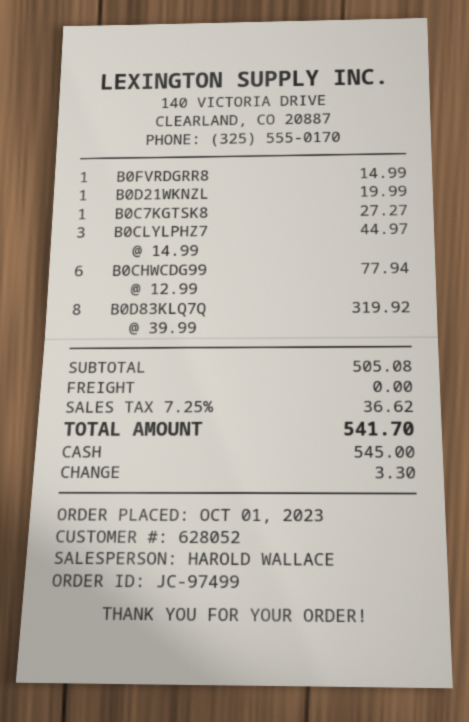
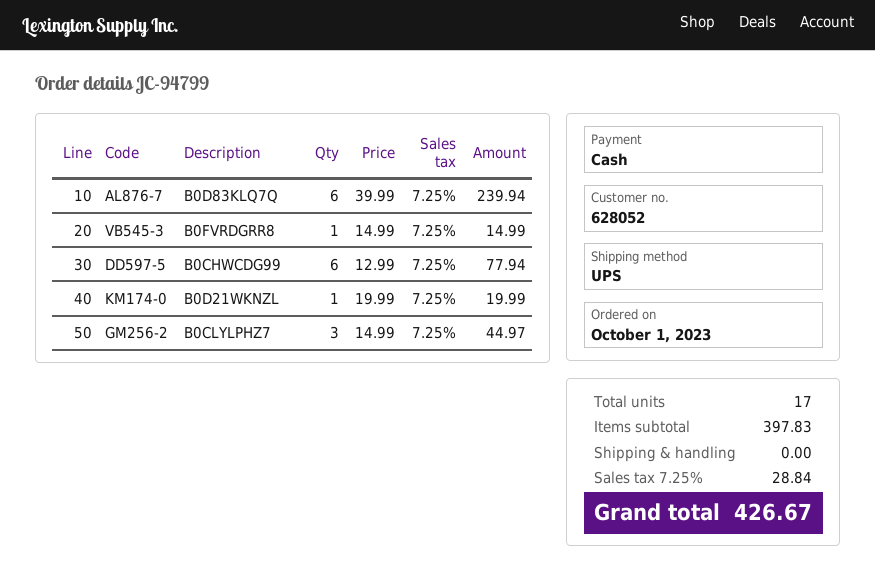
order number: JC-97499 -> JC-94799
B0C7KGTSK8: 1 x 27.27 = 27.27 -> none
B0D83KLQ7Q: 8 x 39.99 = 319.92 -> 6 x 39.99 = 239.94
subtotal: 505.08 -> 397.83
tax: 7.25% = 36.62 -> 7.25% = 28.84
total: 541.70 -> 426.67

